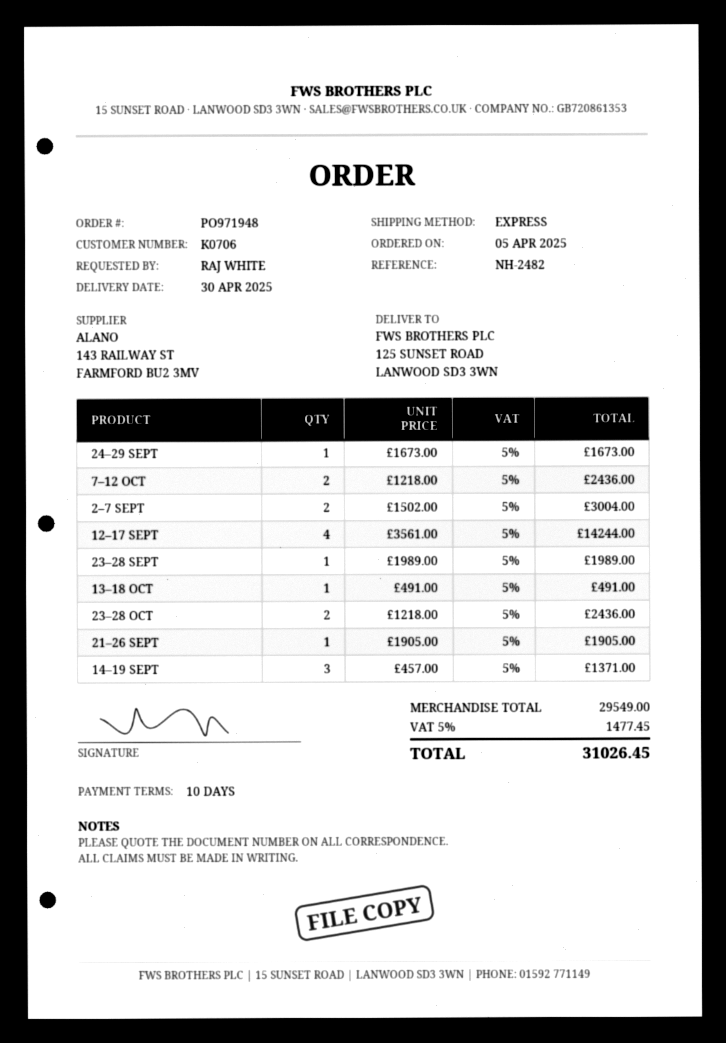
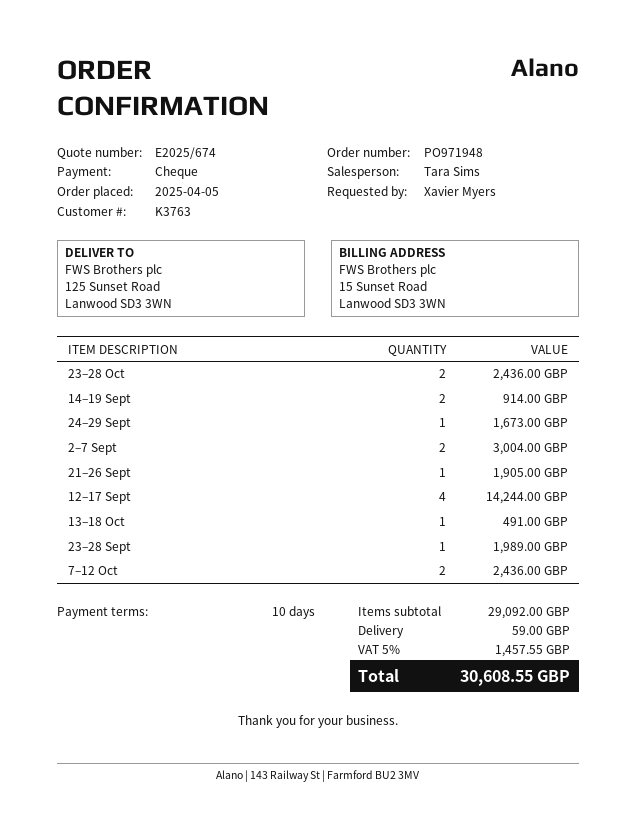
customer number: K0706 -> K3763
ordered by: RAJ WHITE -> Xavier Myers
14–19 SEPT: 3 for 1371.00 -> 2 for 914.00
subtotal: 29549.00 -> 29092.00
shipping: none -> 59.00
tax: 5% = 1477.45 -> 5% = 1457.55
total: 31026.45 -> 30608.55

